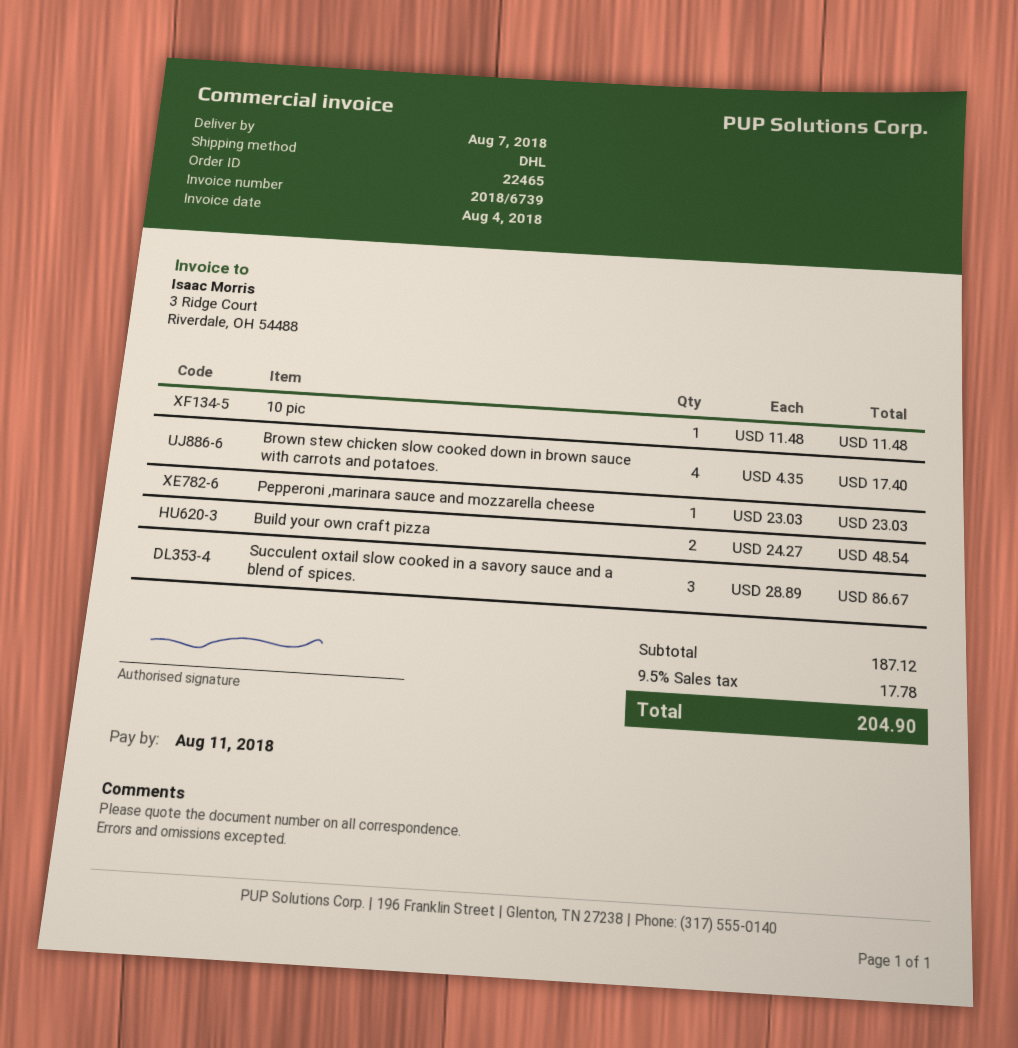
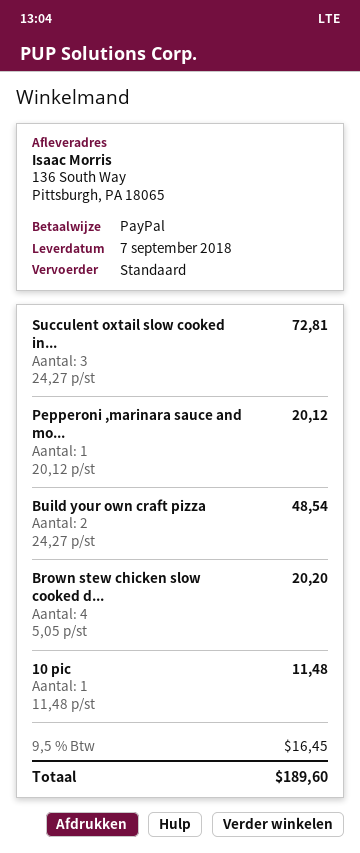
delivery date: 2018-08-07 -> 2018-09-07
shipping method: DHL -> standard
Brown stew chicken slow cooked down in brown sauce with carrots and potatoes.: 4 x 4.35 = 17.40 -> 4 x 5.05 = 20.20
Pepperoni ,marinara sauce and mozzarella cheese: 1 x 23.03 = 23.03 -> 1 x 20.12 = 20.12
Succulent oxtail slow cooked in a savory sauce and a blend of spices.: 3 x 28.89 = 86.67 -> 3 x 24.27 = 72.81
tax: 9.5% = 17.78 -> 9.5% = 16.45
total: 204.90 -> 189.60

